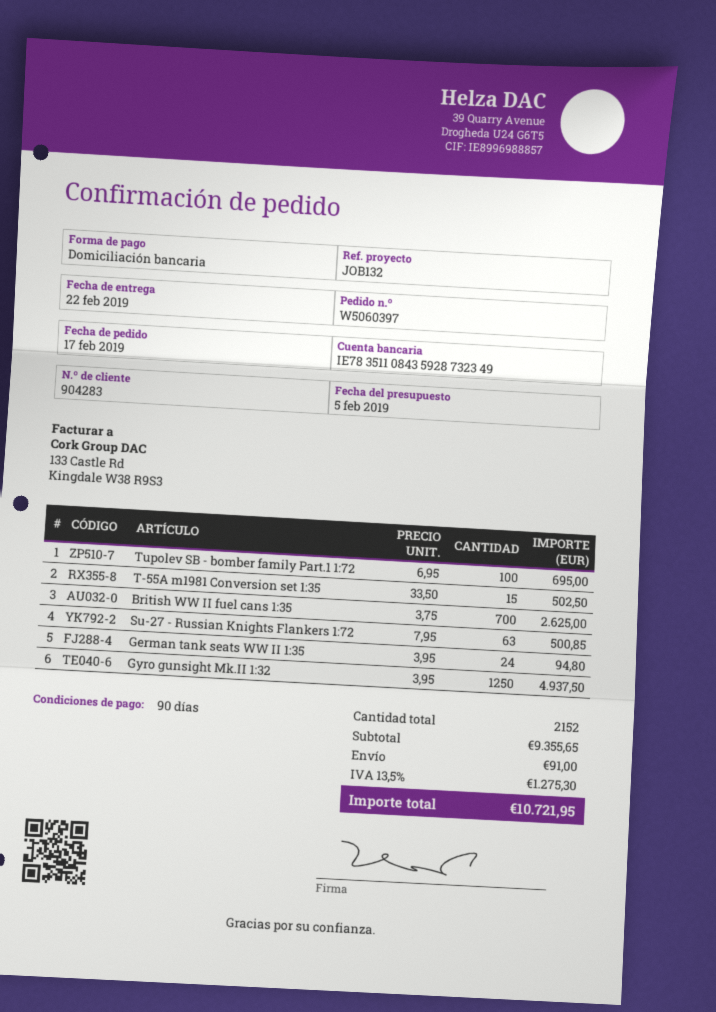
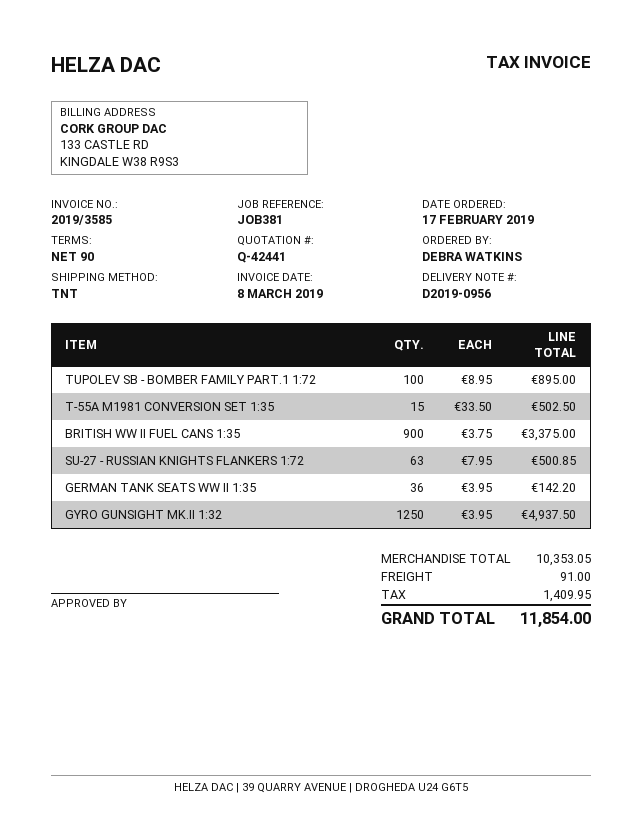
reference: JOB132 -> JOB381
Tupolev SB - bomber family Part.1 1:72: 100 x 6.95 = 695.00 -> 100 x 8.95 = 895.00
British WW II fuel cans 1:35: 700 x 3.75 = 2625.00 -> 900 x 3.75 = 3375.00
German tank seats WW II 1:35: 24 x 3.95 = 94.80 -> 36 x 3.95 = 142.20
subtotal: 9355.65 -> 10353.05
tax: 1275.30 -> 1409.95
total: 10721.95 -> 11854.00

